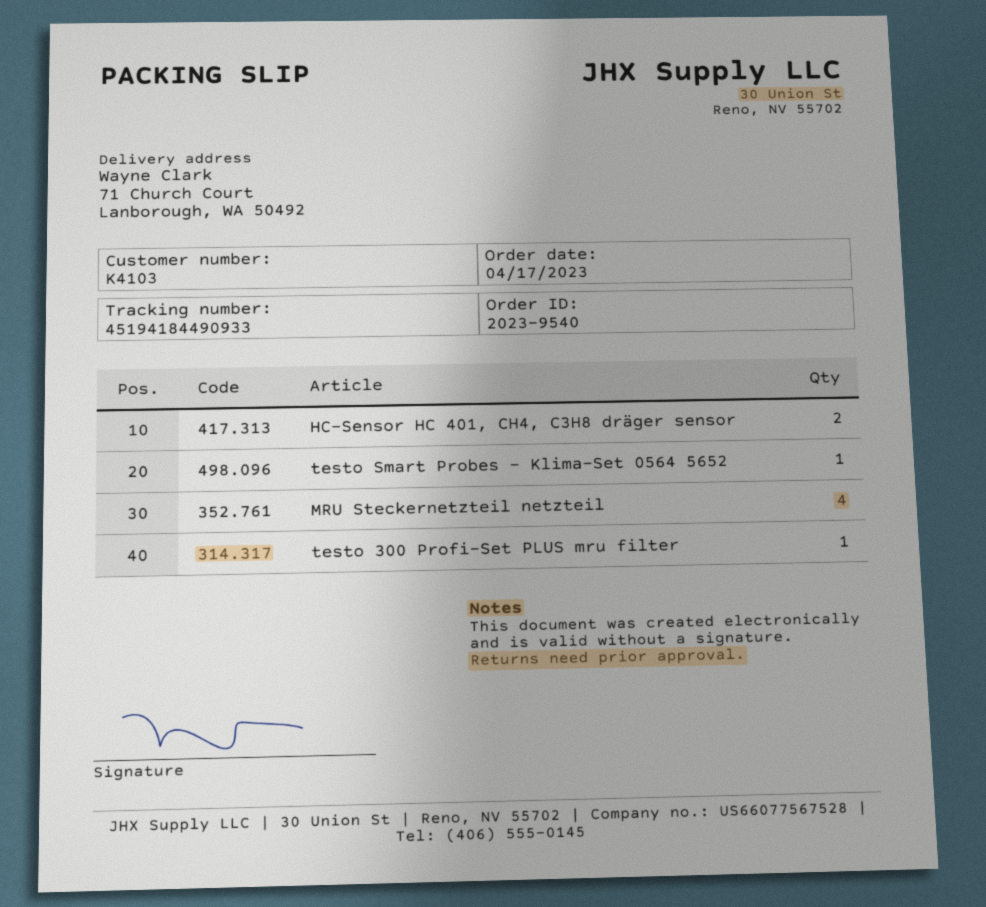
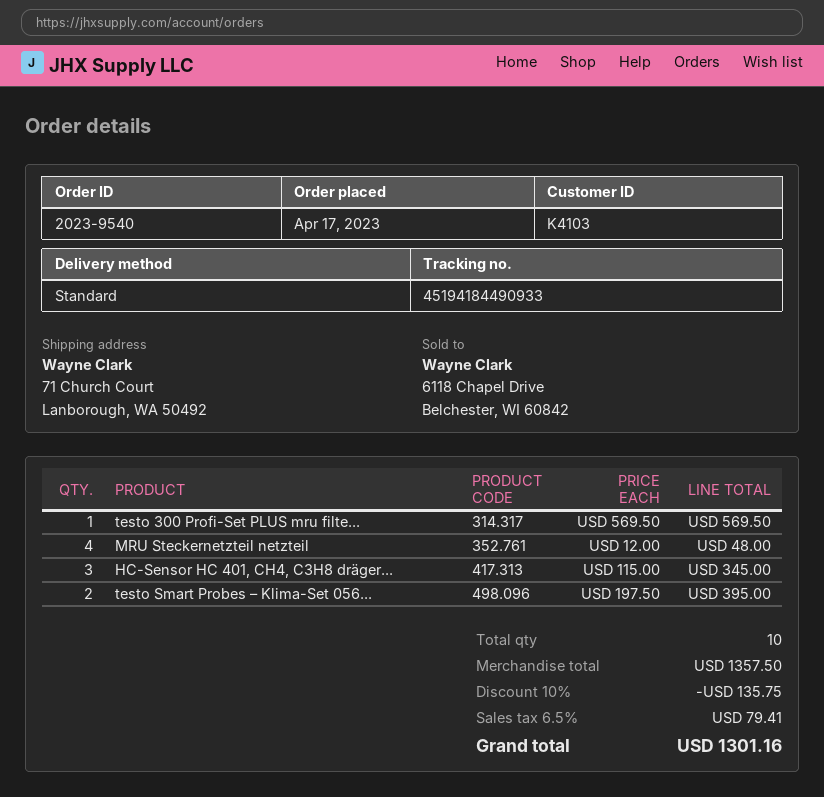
HC-Sensor HC 401, CH4, C3H8 dräger sensor: 2 -> 3
testo Smart Probes – Klima-Set 0564 5652: 1 -> 2

